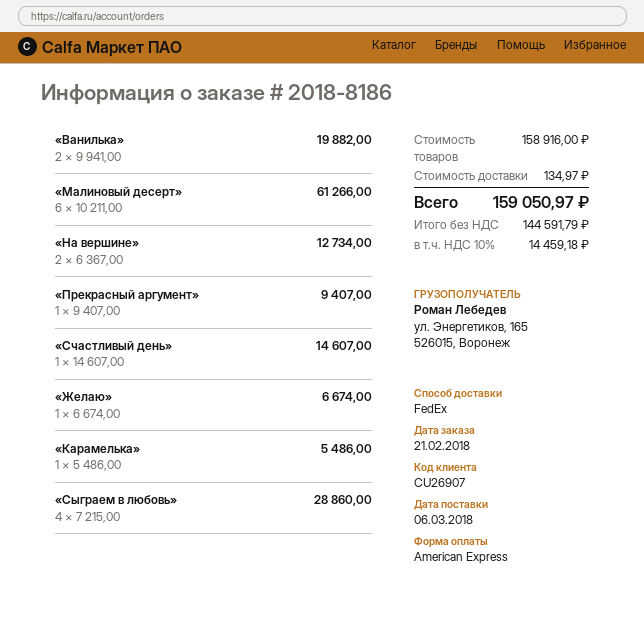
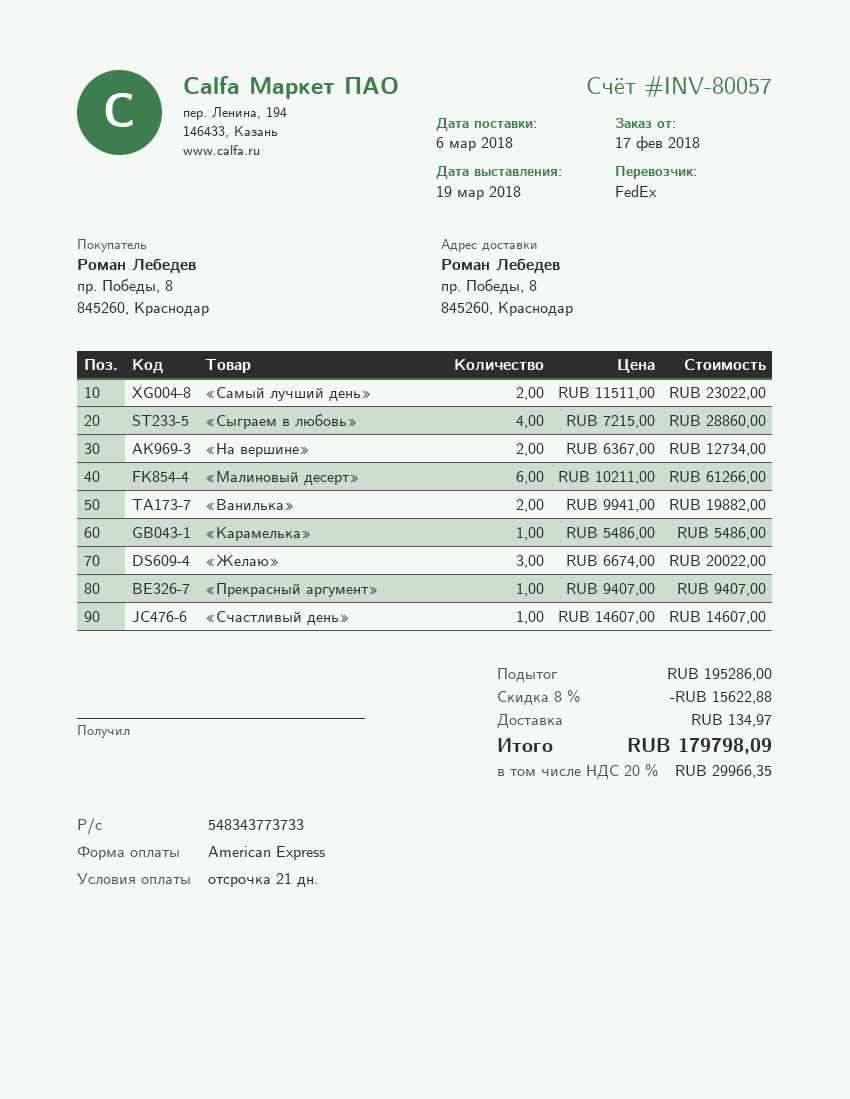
order date: 2018-02-21 -> 2018-02-17
ship to: ул. Энергетиков, 165, 526015, Воронеж -> пр. Победы, 8, 845260, Краснодар
«Желаю»: 1 x 6674.00 = 6674.00 -> 3 x 6674.00 = 20022.00
«Самый лучший день»: none -> 2 x 11511.00 = 23022.00
subtotal: 158916.00 -> 195286.00
discount: none -> 8% = 15622.88
tax: 10% = 14459.18 -> 20% = 29966.35
total: 159050.97 -> 179798.09

